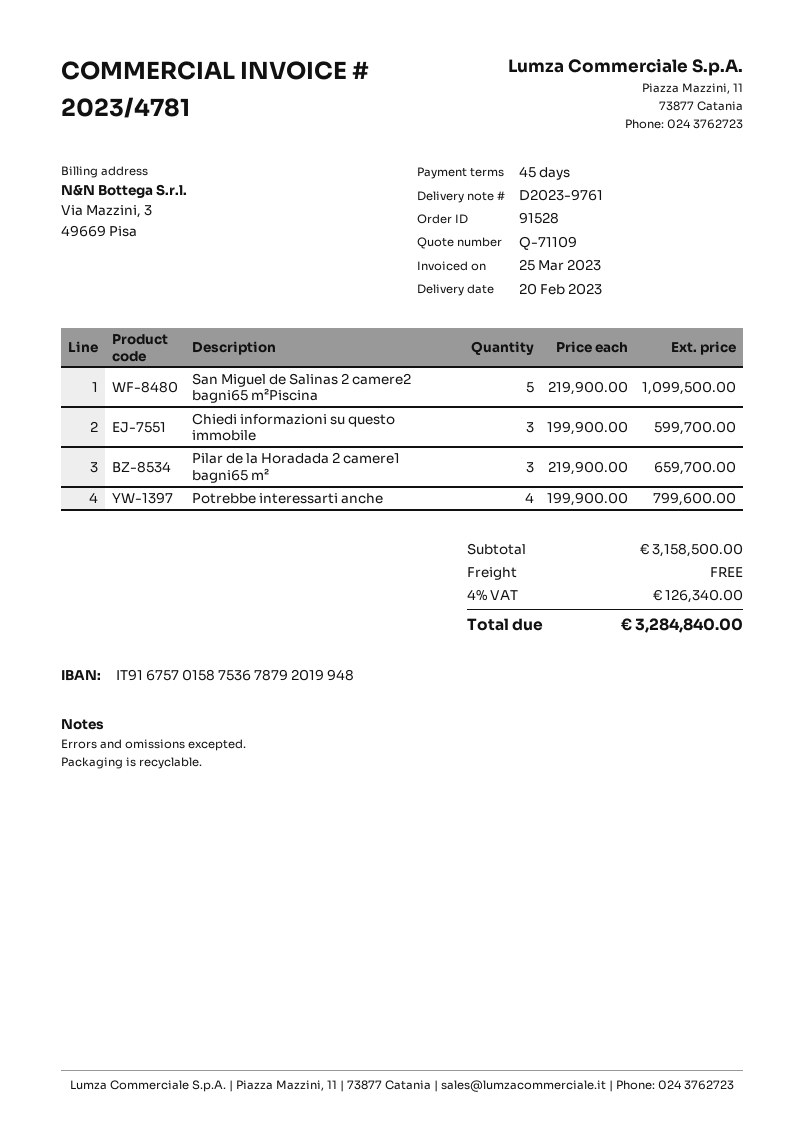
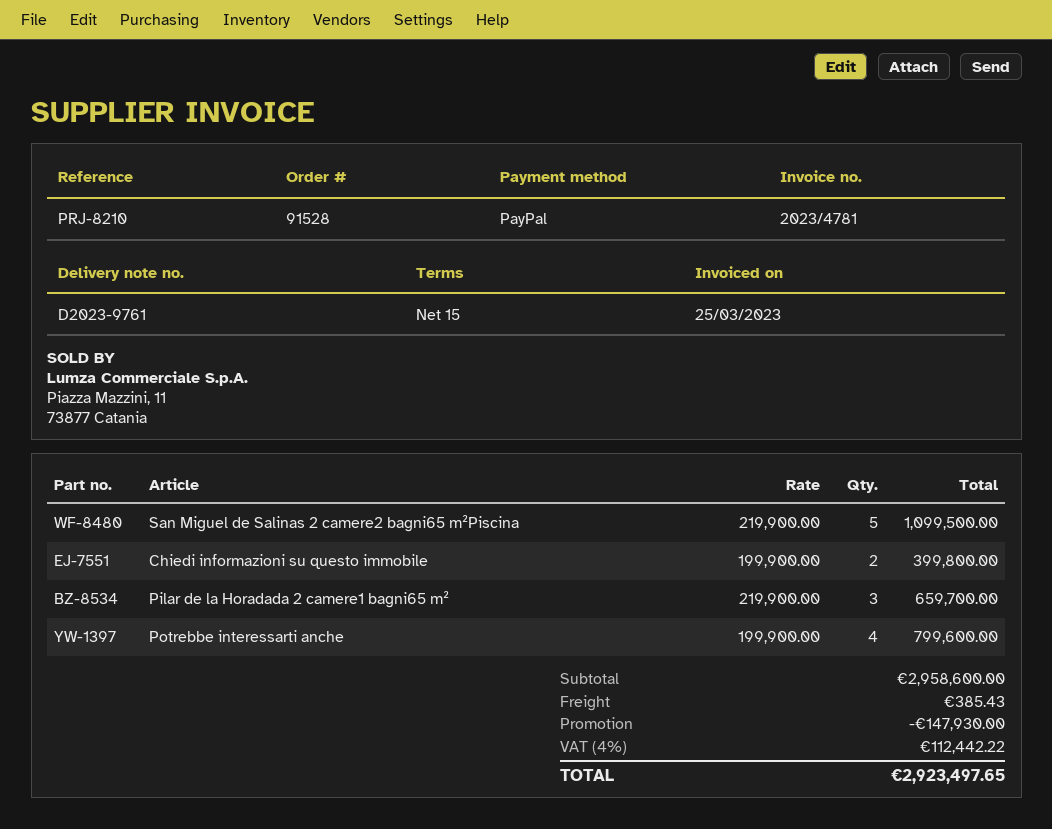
payment terms: 45 days -> 15 days
Chiedi informazioni su questo immobile: 3 x 199900.00 = 599700.00 -> 2 x 199900.00 = 399800.00
subtotal: 3158500.00 -> 2958600.00
discount: none -> 147930.00
shipping: 0.00 -> 385.43
tax: 4% = 126340.00 -> 4% = 112442.22
total: 3284840.00 -> 2923497.65

